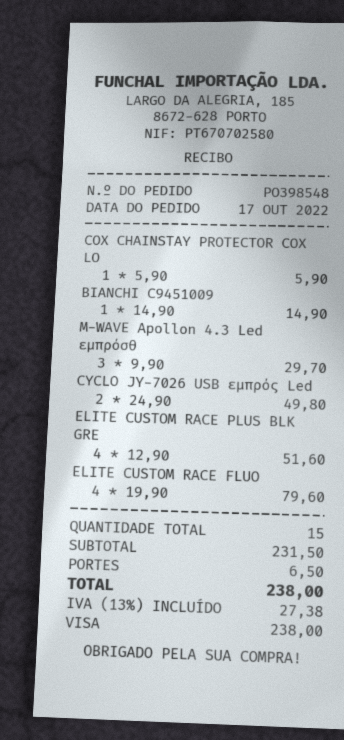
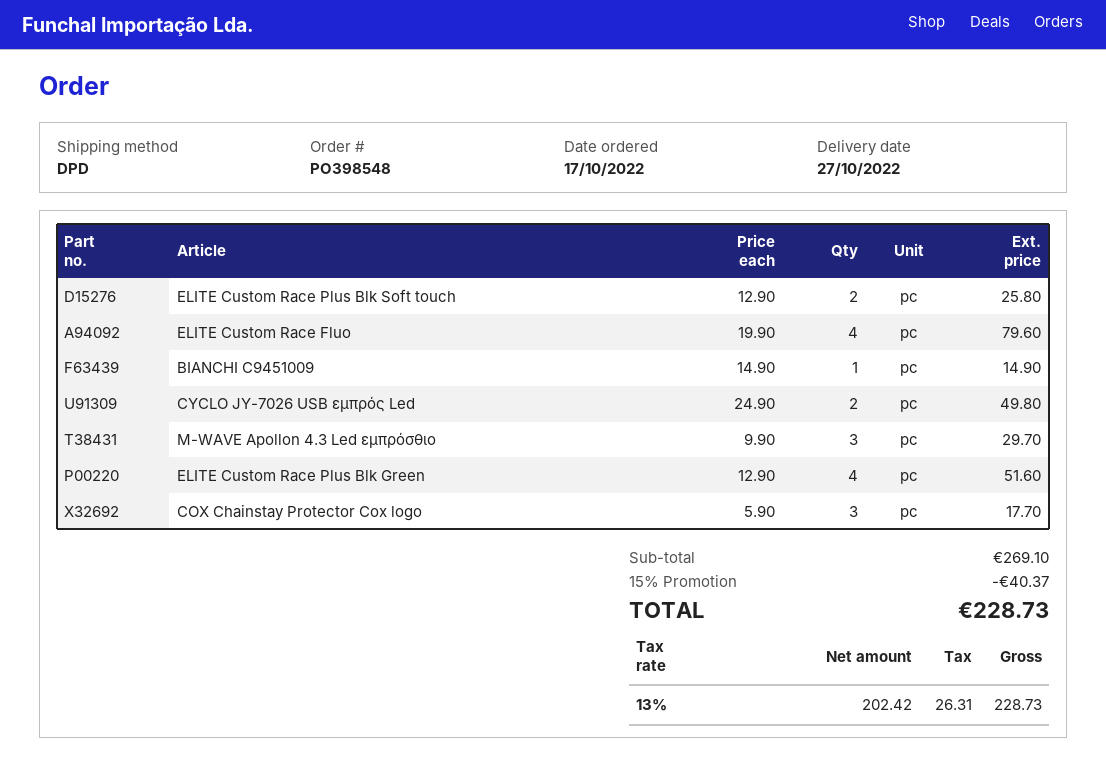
COX CHAINSTAY PROTECTOR COX LO: 1 x 5.90 = 5.90 -> 3 x 5.90 = 17.70
ELITE Custom Race Plus Blk Soft touch: none -> 2 x 12.90 = 25.80
subtotal: 231.50 -> 269.10
discount: none -> 15% = 40.37
shipping: 6.50 -> none
tax: 13% = 27.38 -> 13% = 26.31
total: 238.00 -> 228.73

